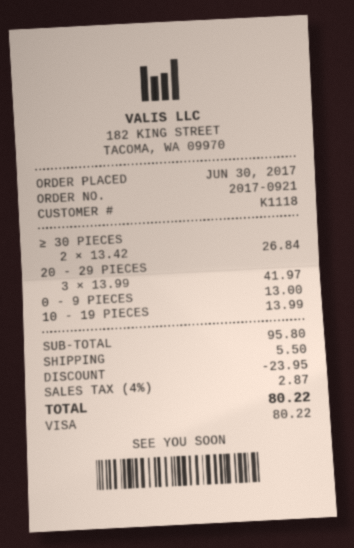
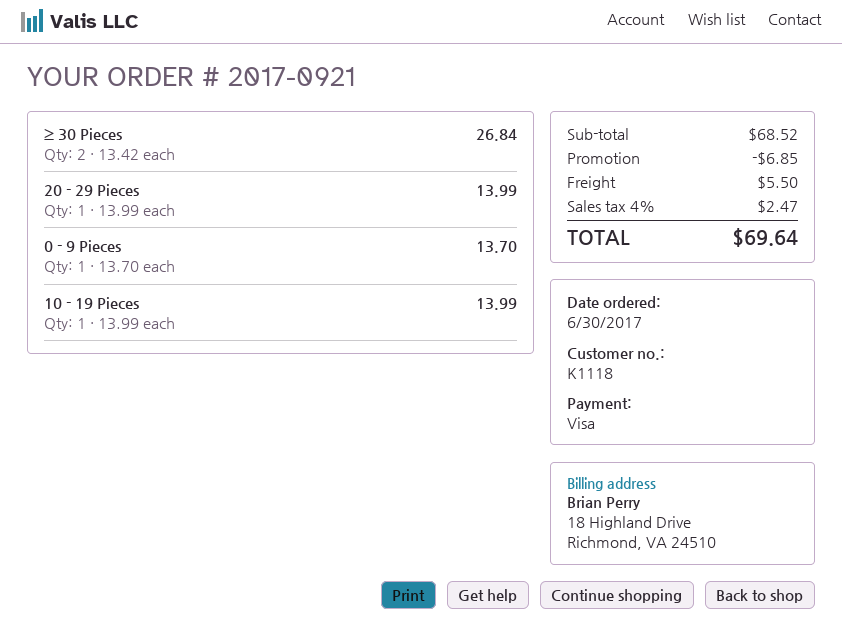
20 - 29 PIECES: 3 x 13.99 = 41.97 -> 1 x 13.99 = 13.99
0 - 9 PIECES: 1 x 13.00 = 13.00 -> 1 x 13.70 = 13.70
subtotal: 95.80 -> 68.52
discount: 23.95 -> 6.85
tax: 4% = 2.87 -> 4% = 2.47
total: 80.22 -> 69.64

